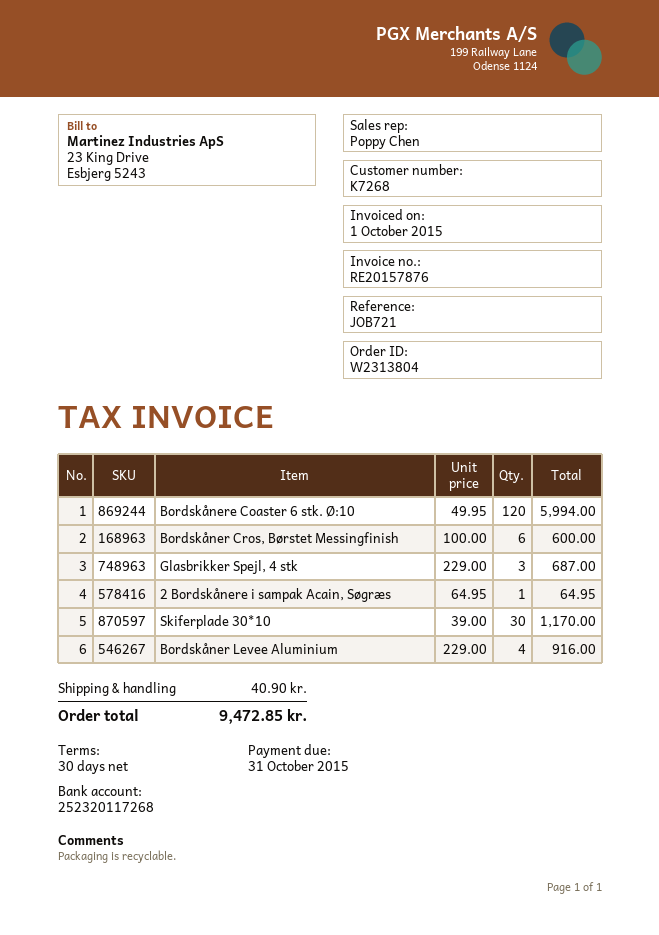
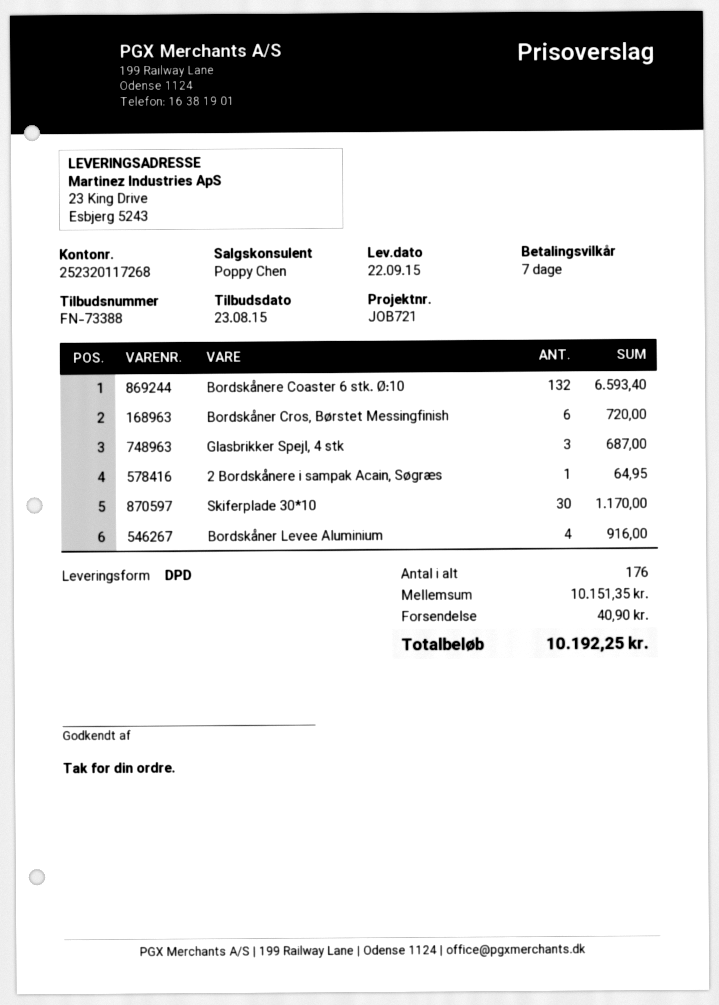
payment terms: 30 days -> 7 days
Bordskånere Coaster 6 stk. Ø:10: 120 for 5994.00 -> 132 for 6593.40
Bordskåner Cros, Børstet Messingfinish: 6 for 600.00 -> 6 for 720.00
total: 9472.85 -> 10192.25

